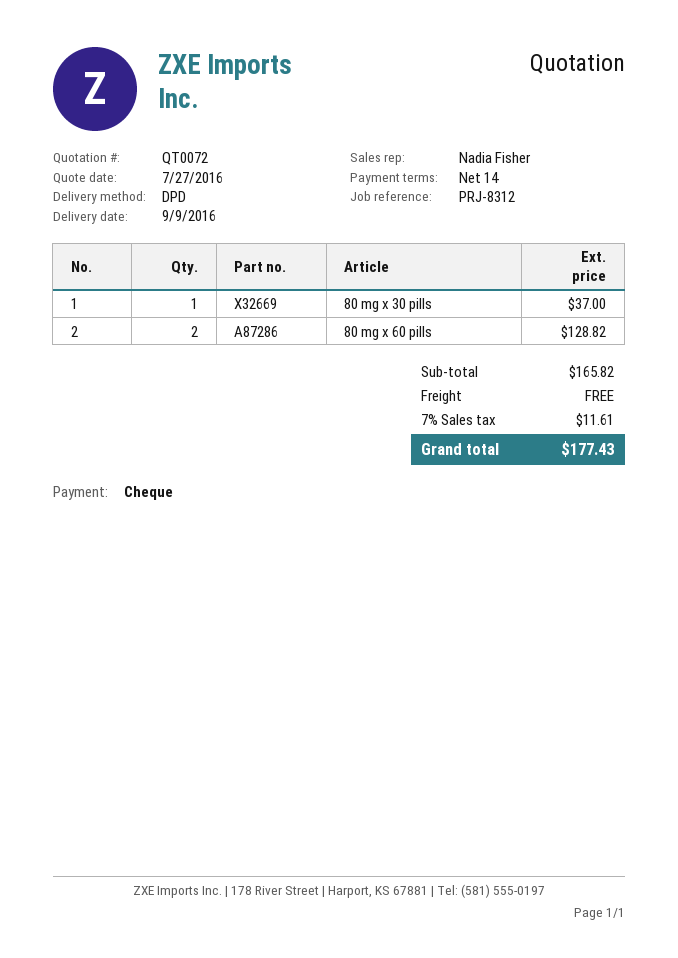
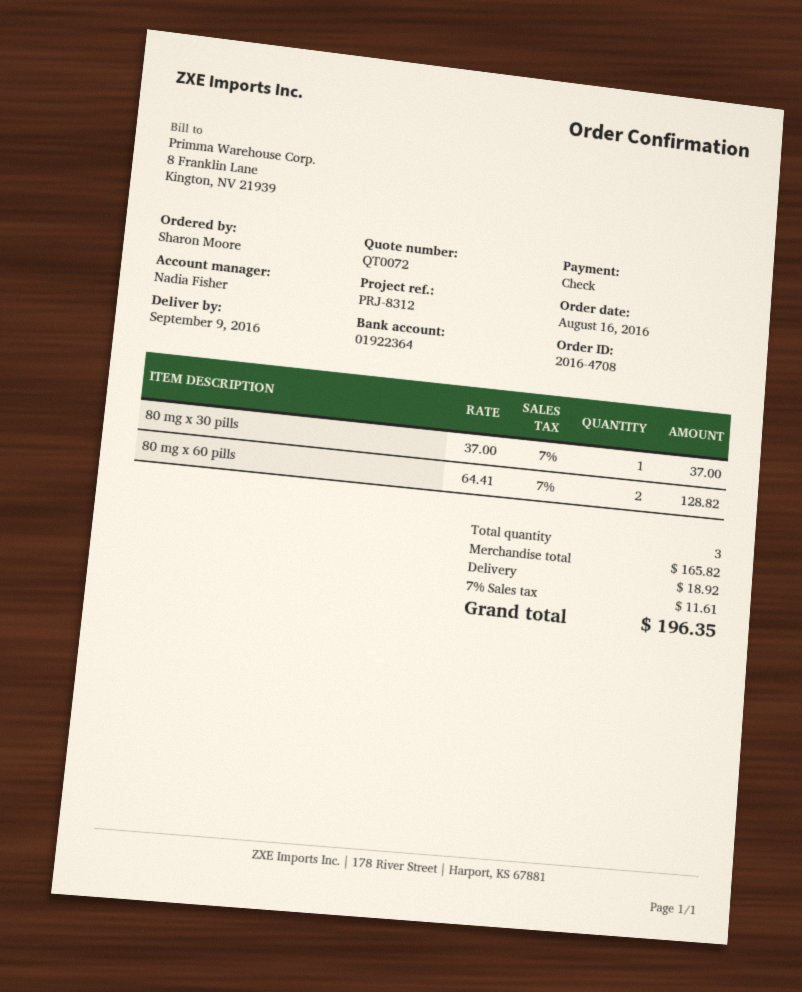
shipping: 0.00 -> 18.92
total: 177.43 -> 196.35

